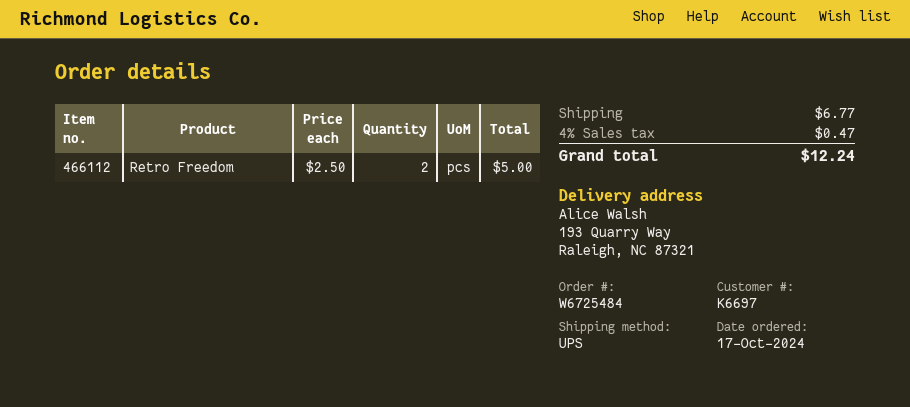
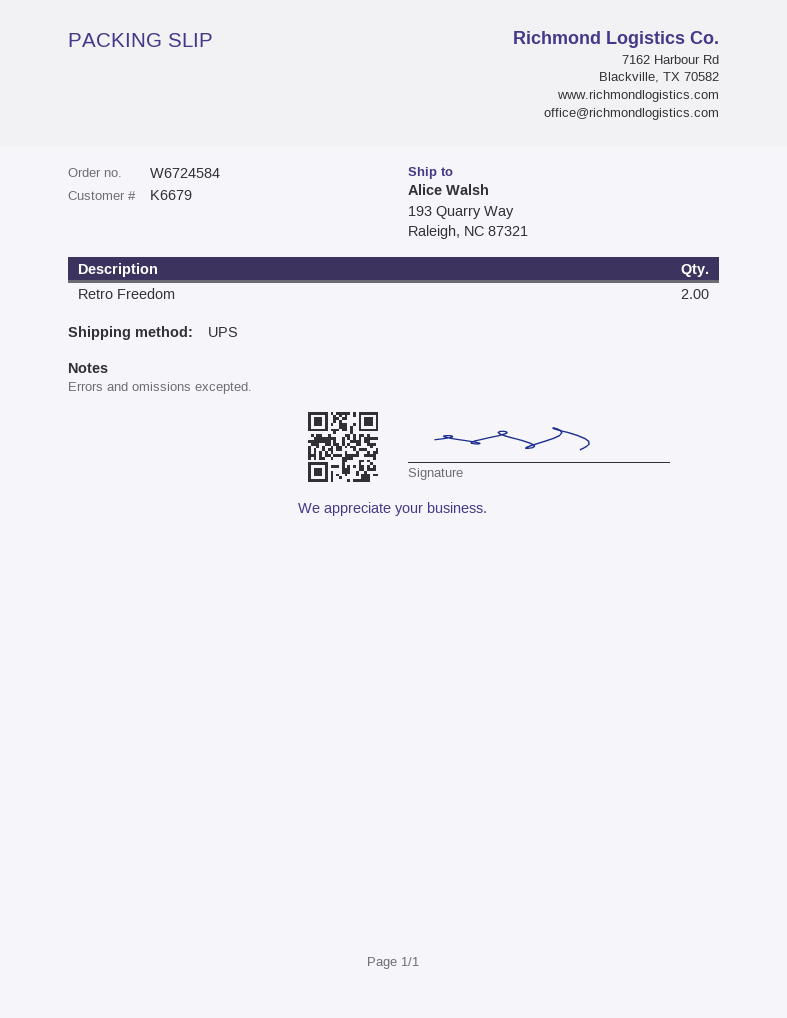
order number: W6725484 -> W6724584
customer number: K6697 -> K6679

